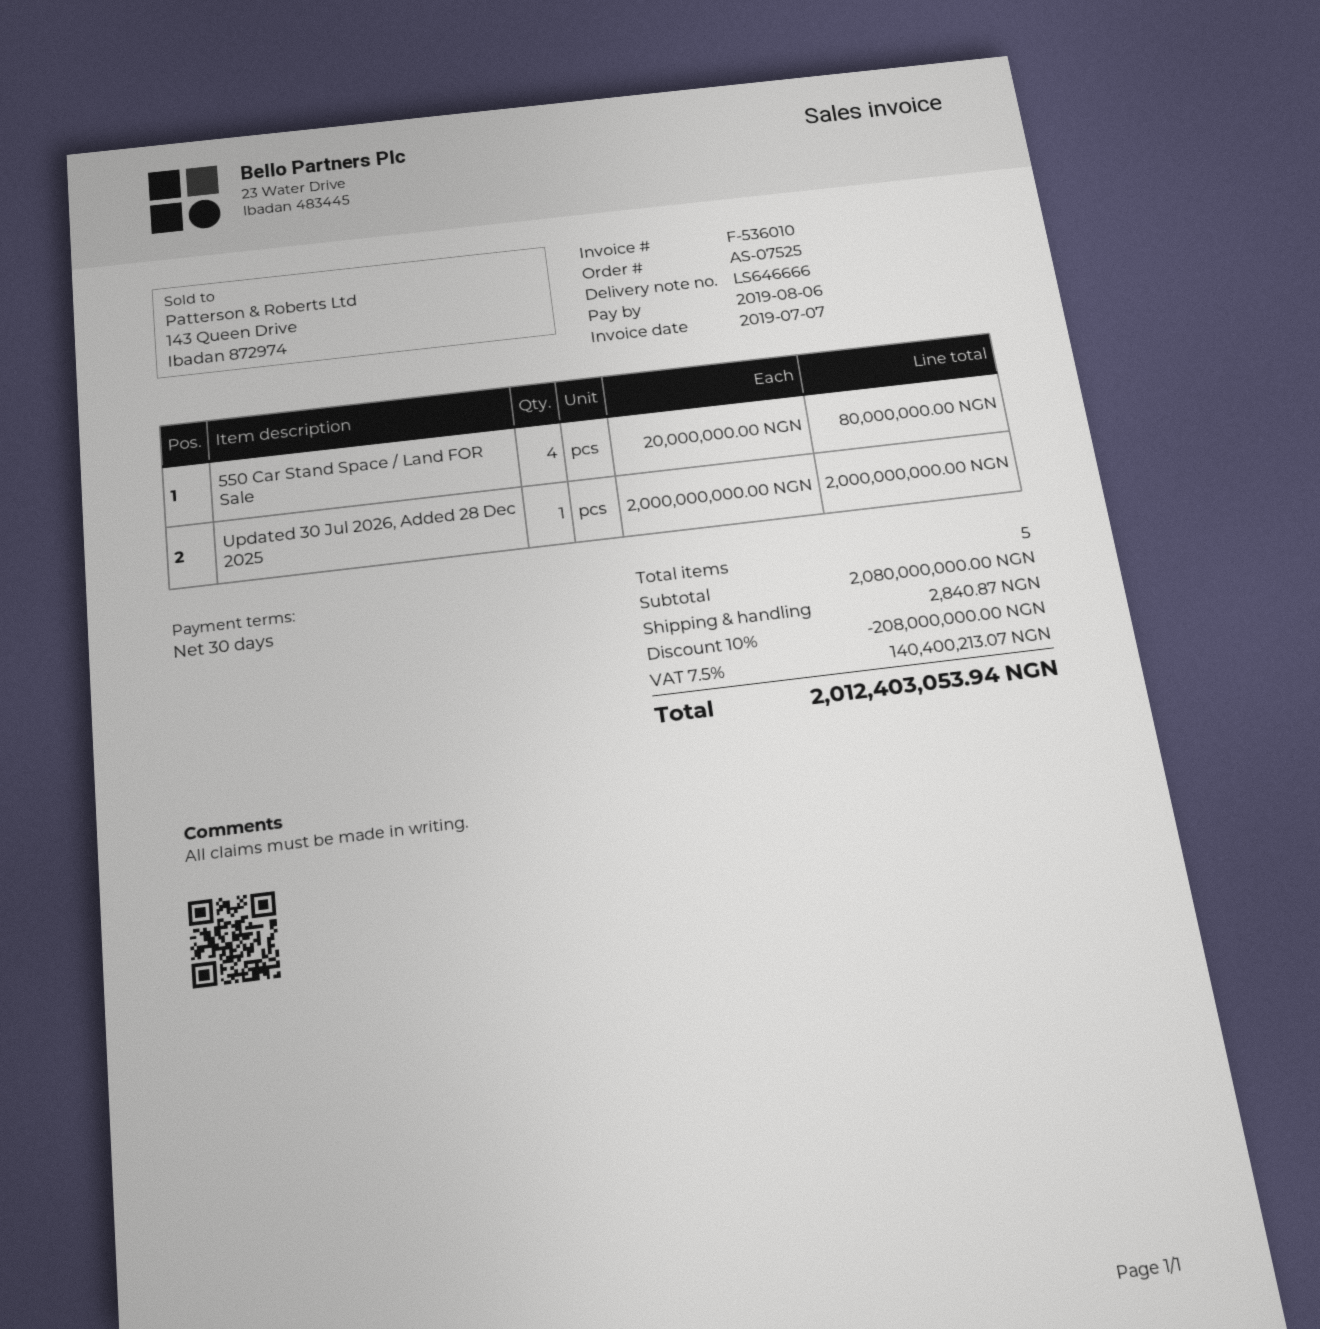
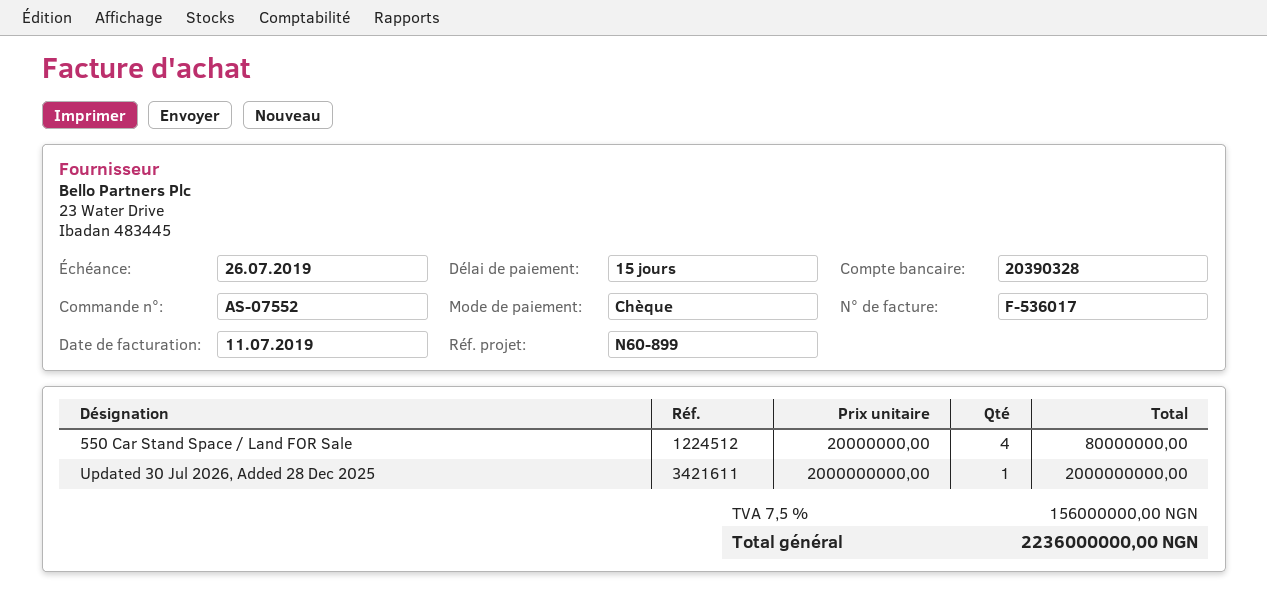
order number: AS-07525 -> AS-07552
invoice number: F-536010 -> F-536017
invoice date: 2019-07-07 -> 2019-07-11
payment terms: 30 days -> 15 days
due date: 2019-08-06 -> 2019-07-26
discount: 10% = 208000000.00 -> none
shipping: 2840.87 -> none
tax: 7.5% = 140400213.07 -> 7.5% = 156000000.00
total: 2012403053.94 -> 2236000000.00

